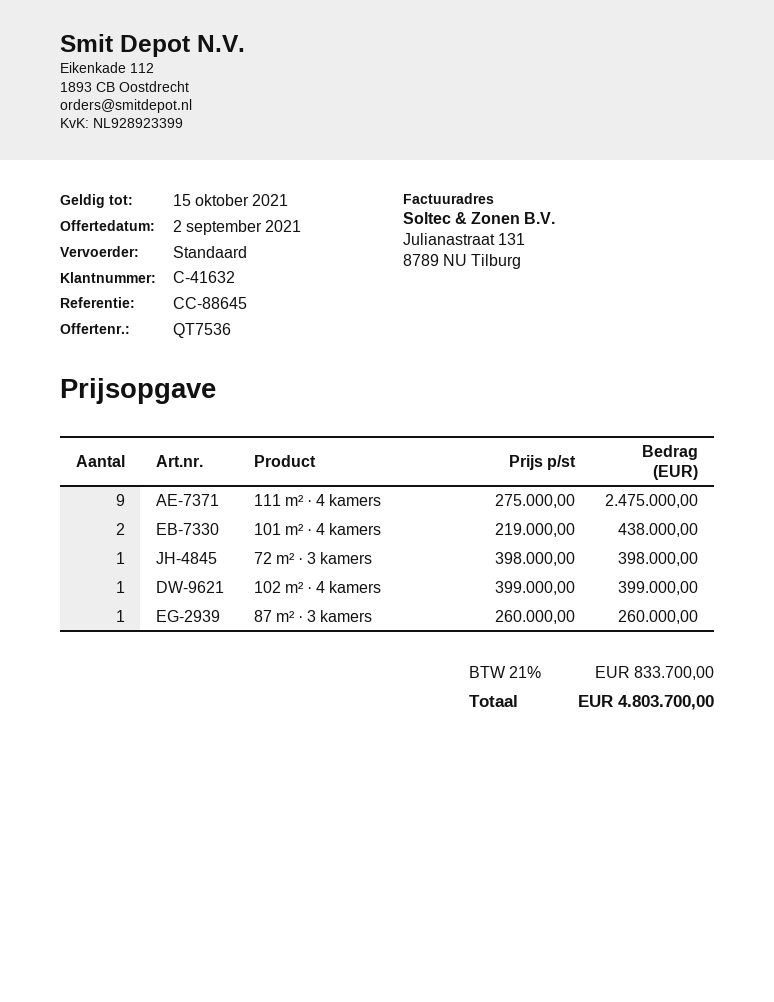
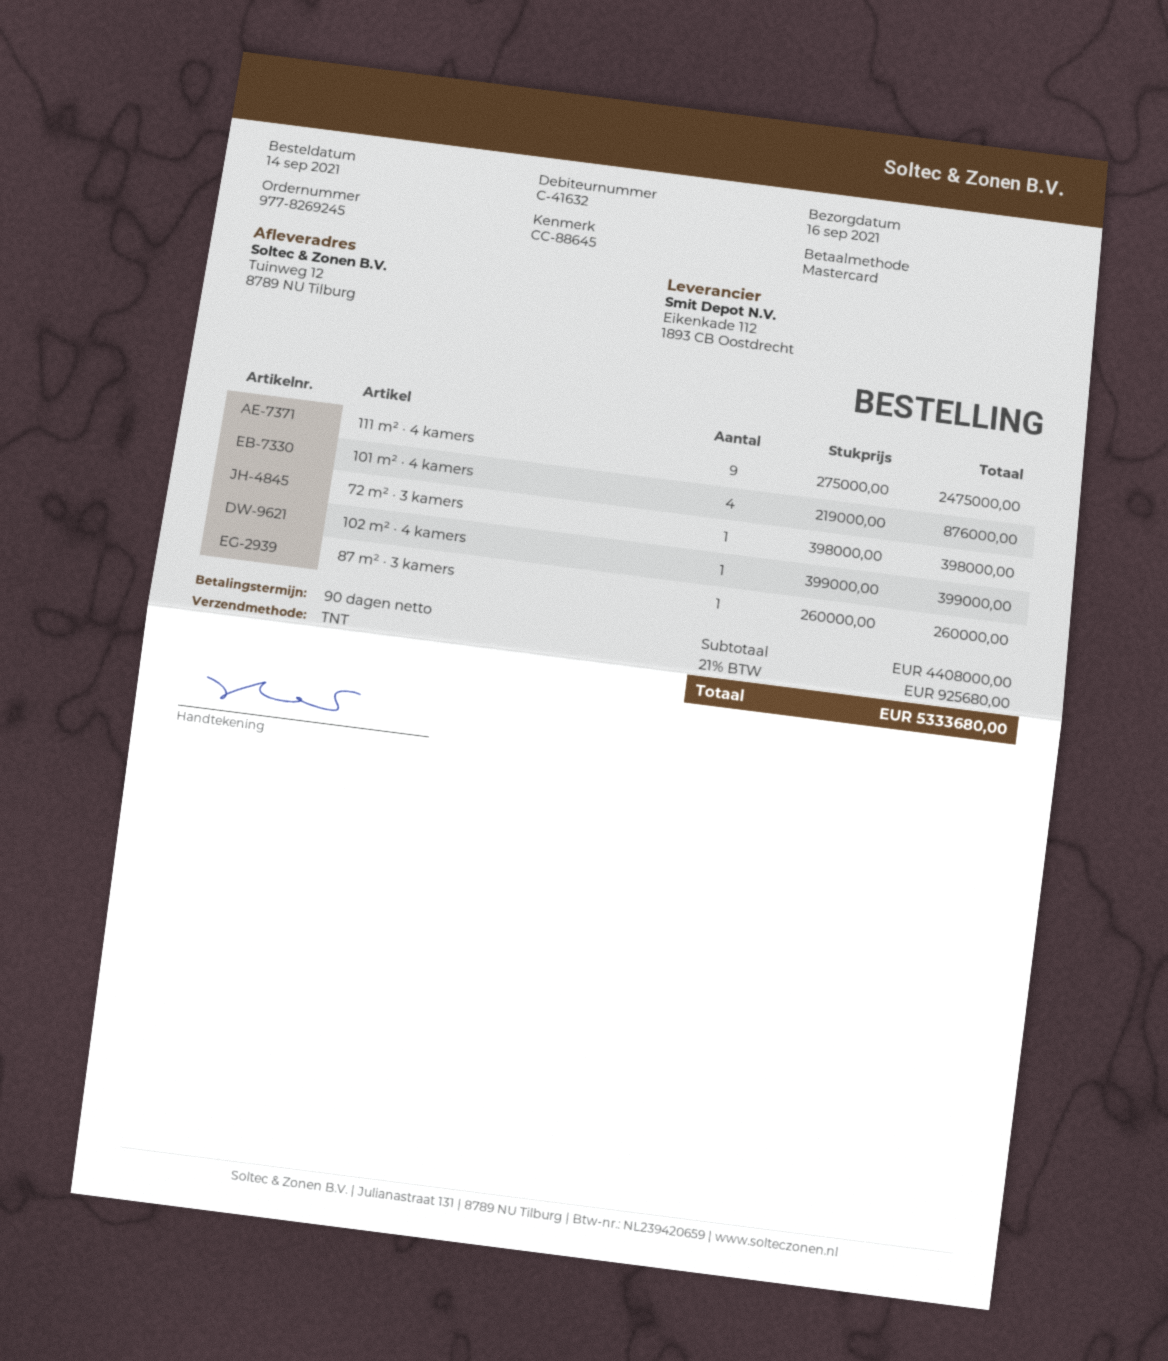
shipping method: standard -> TNT
101 m² · 4 kamers: 2 x 219000.00 = 438000.00 -> 4 x 219000.00 = 876000.00
tax: 21% = 833700.00 -> 21% = 925680.00
total: 4803700.00 -> 5333680.00

